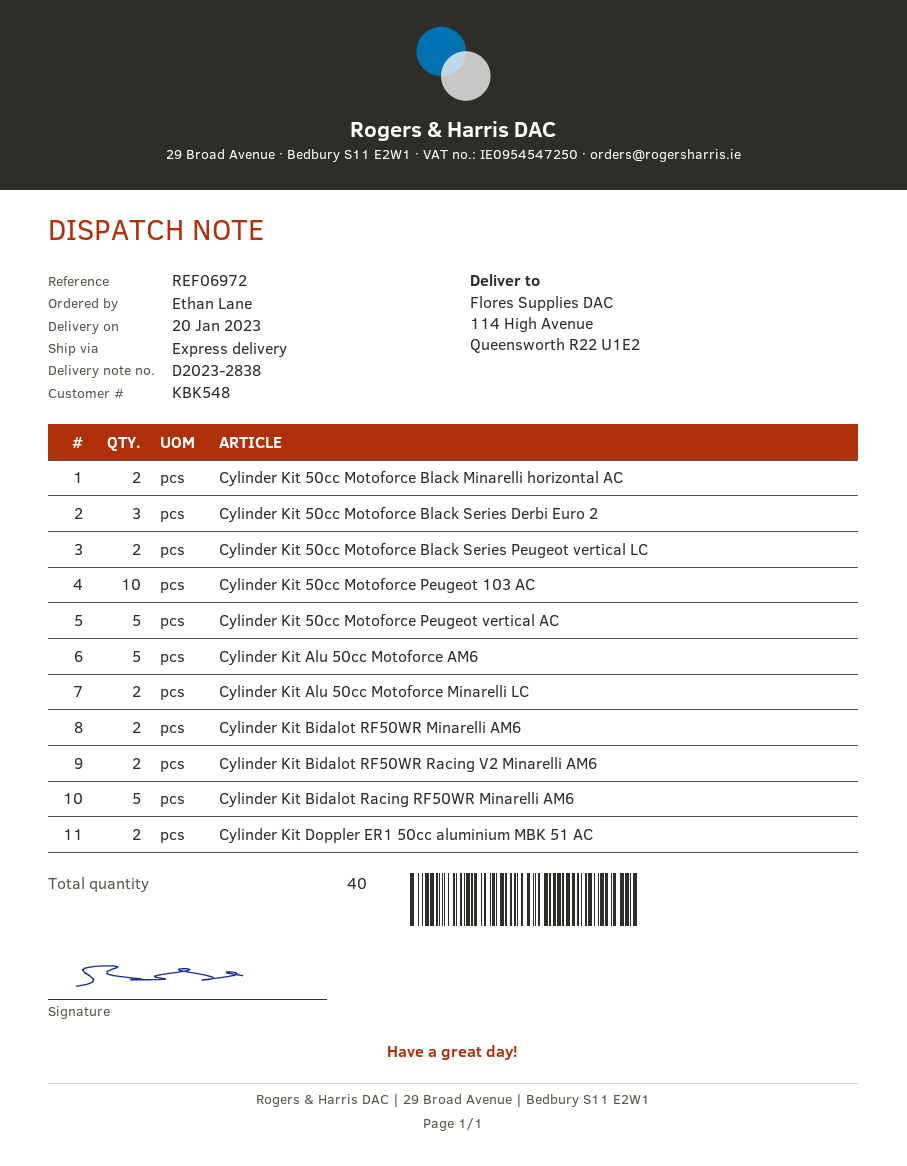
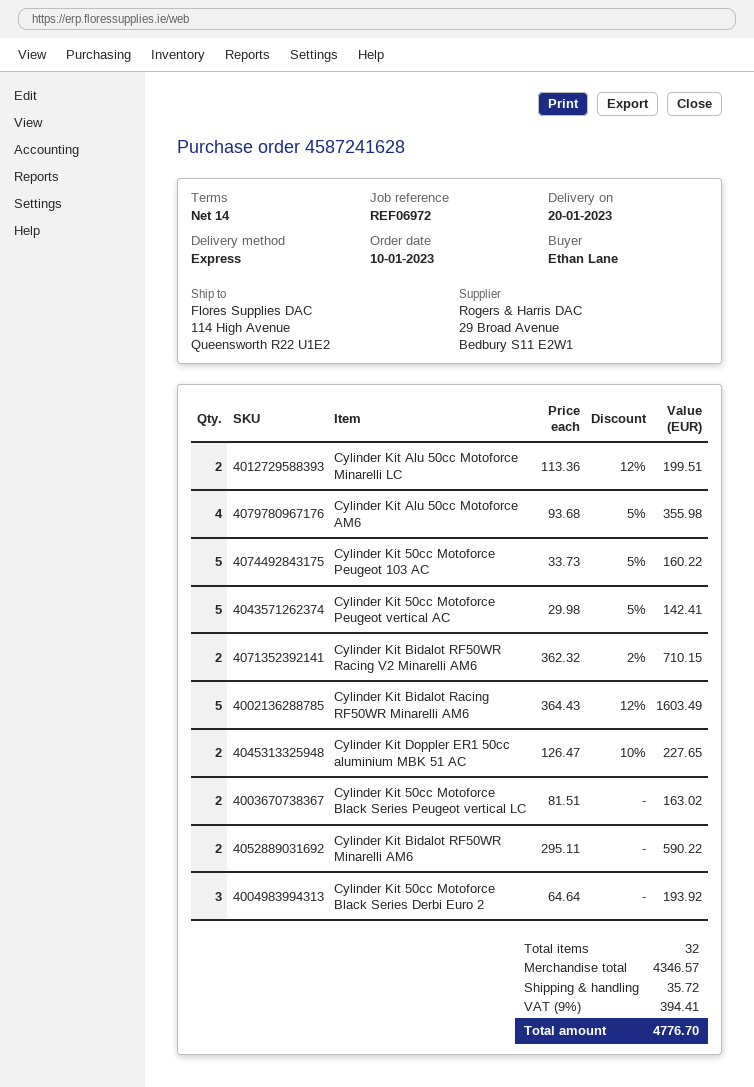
Cylinder Kit 50cc Motoforce Black Minarelli horizontal AC: 2 -> none
Cylinder Kit 50cc Motoforce Peugeot 103 AC: 10 -> 5
Cylinder Kit Alu 50cc Motoforce AM6: 5 -> 4
total quantity: 40 -> 32

